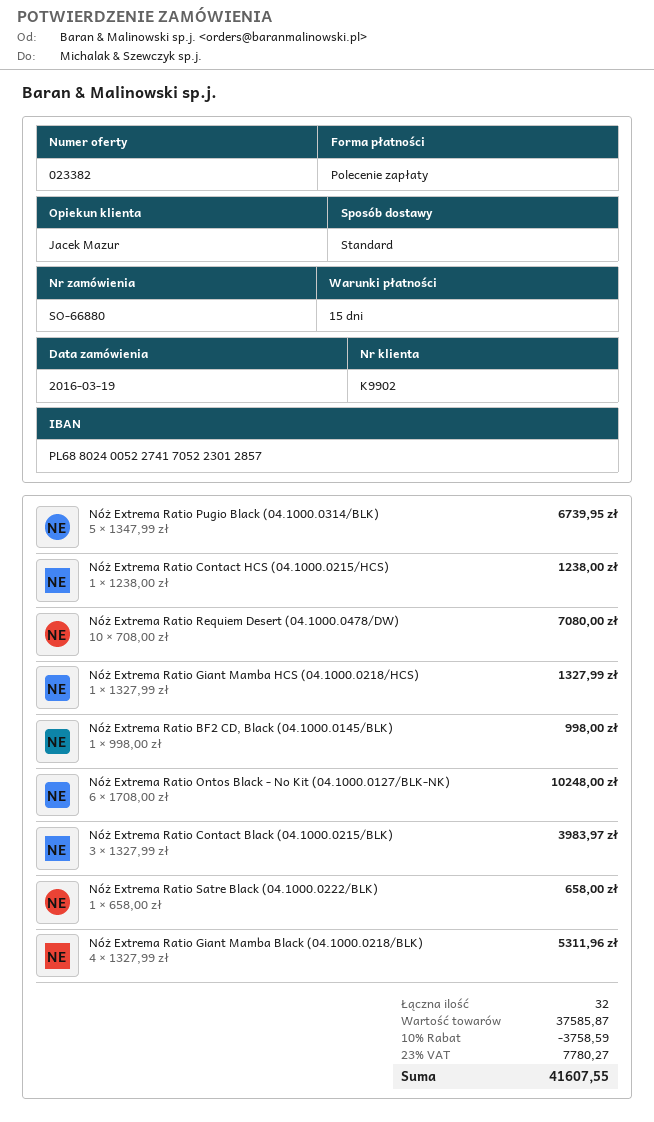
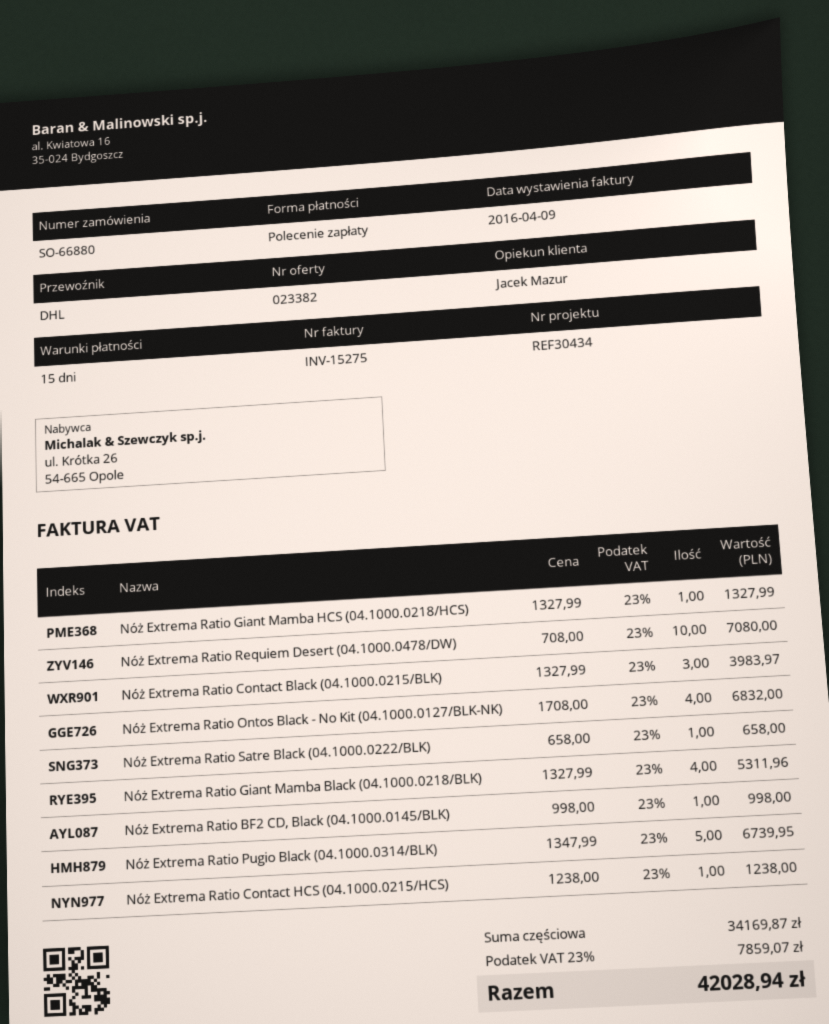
shipping method: standard -> DHL
Nóż Extrema Ratio Ontos Black - No Kit (04.1000.0127/BLK-NK): 6 x 1708.00 = 10248.00 -> 4 x 1708.00 = 6832.00
subtotal: 37585.87 -> 34169.87
discount: 10% = 3758.59 -> none
tax: 23% = 7780.27 -> 23% = 7859.07
total: 41607.55 -> 42028.94

